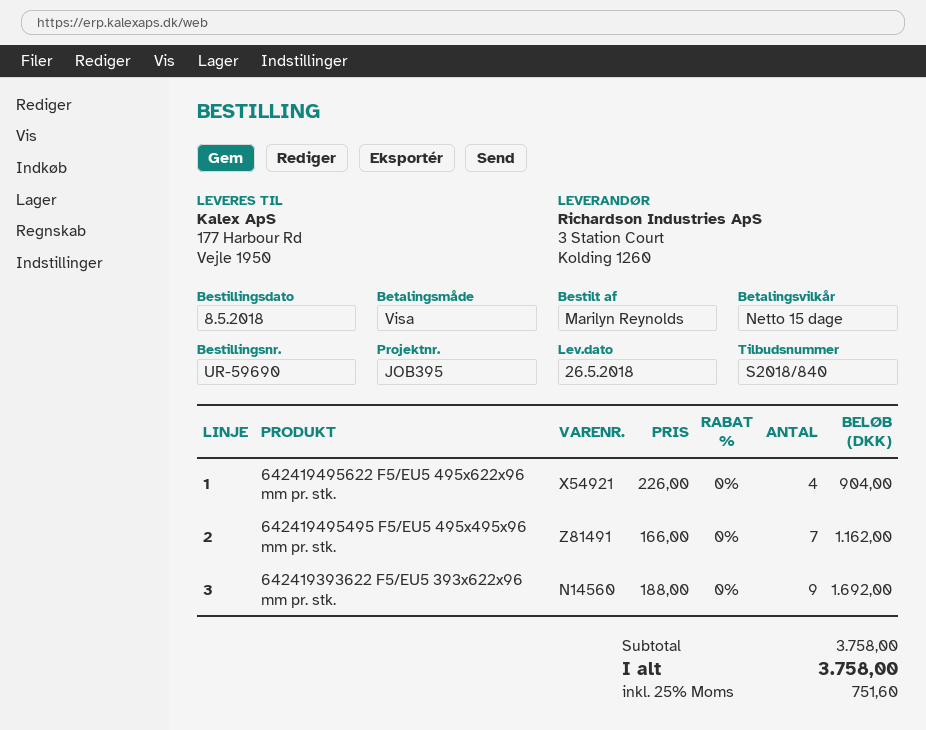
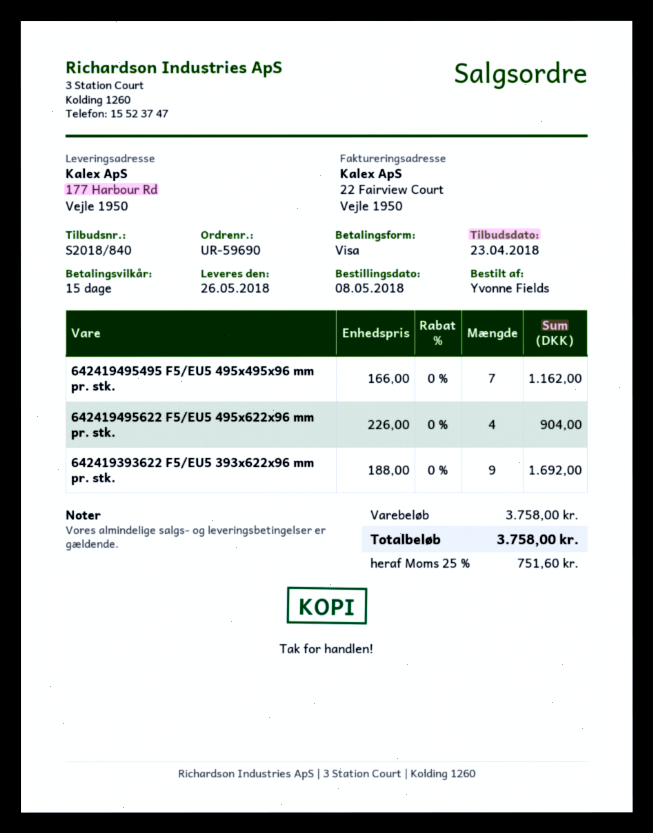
ordered by: Marilyn Reynolds -> Yvonne Fields

